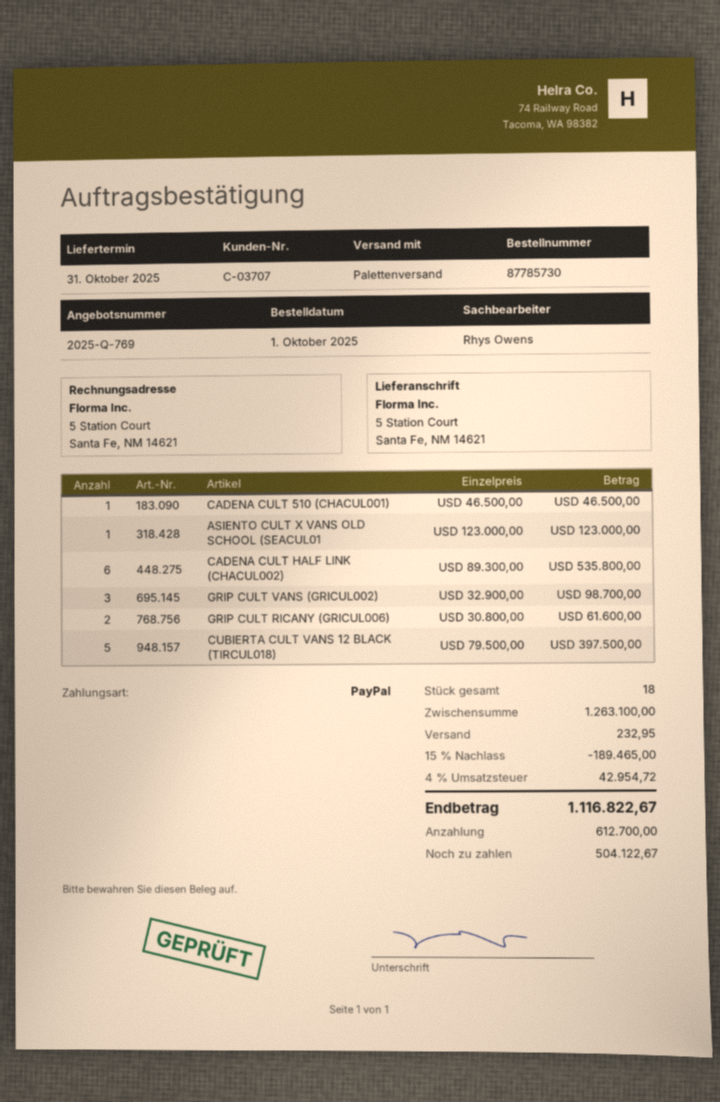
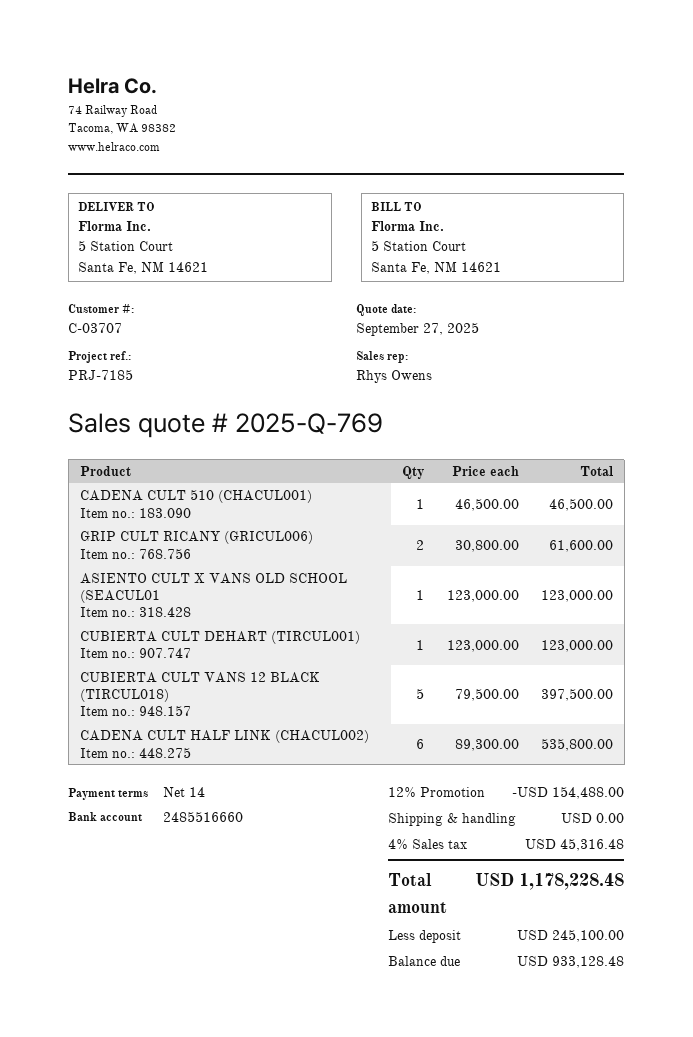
GRIP CULT VANS (GRICUL002): 3 x 32900.00 = 98700.00 -> none
CUBIERTA CULT DEHART (TIRCUL001): none -> 1 x 123000.00 = 123000.00
discount: 15% = 189465.00 -> 12% = 154488.00
shipping: 232.95 -> 0.00
tax: 4% = 42954.72 -> 4% = 45316.48
total: 1116822.67 -> 1178228.48
deposit: 612700.00 -> 245100.00
balance: 504122.67 -> 933128.48

